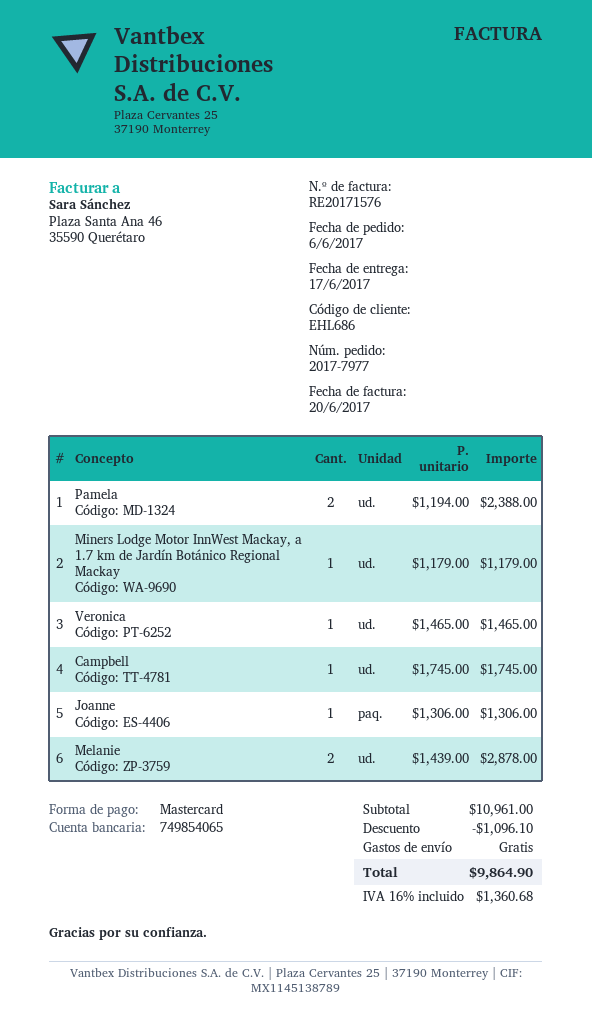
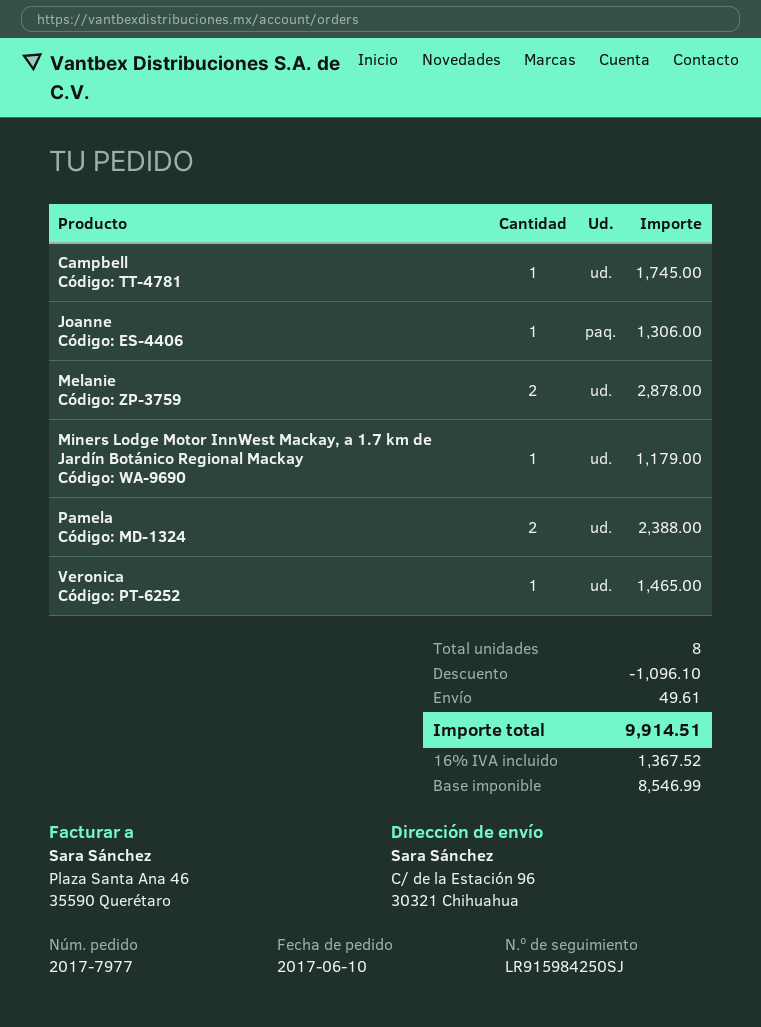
order date: 2017-06-06 -> 2017-06-10
shipping: 0.00 -> 49.61
tax: 16% = 1360.68 -> 16% = 1367.52
total: 9864.90 -> 9914.51

